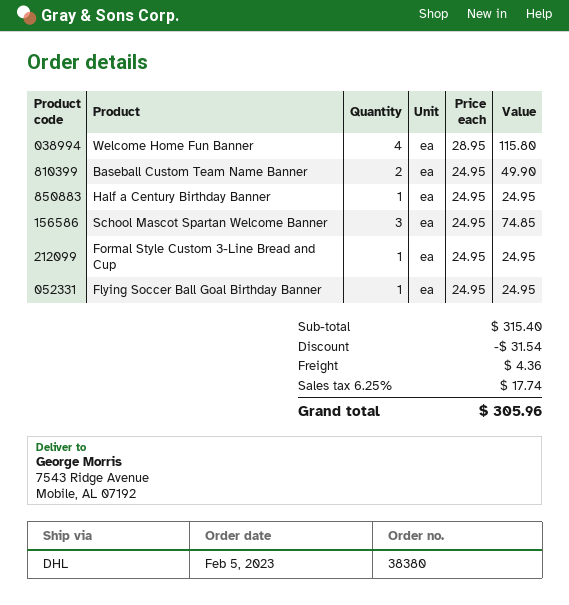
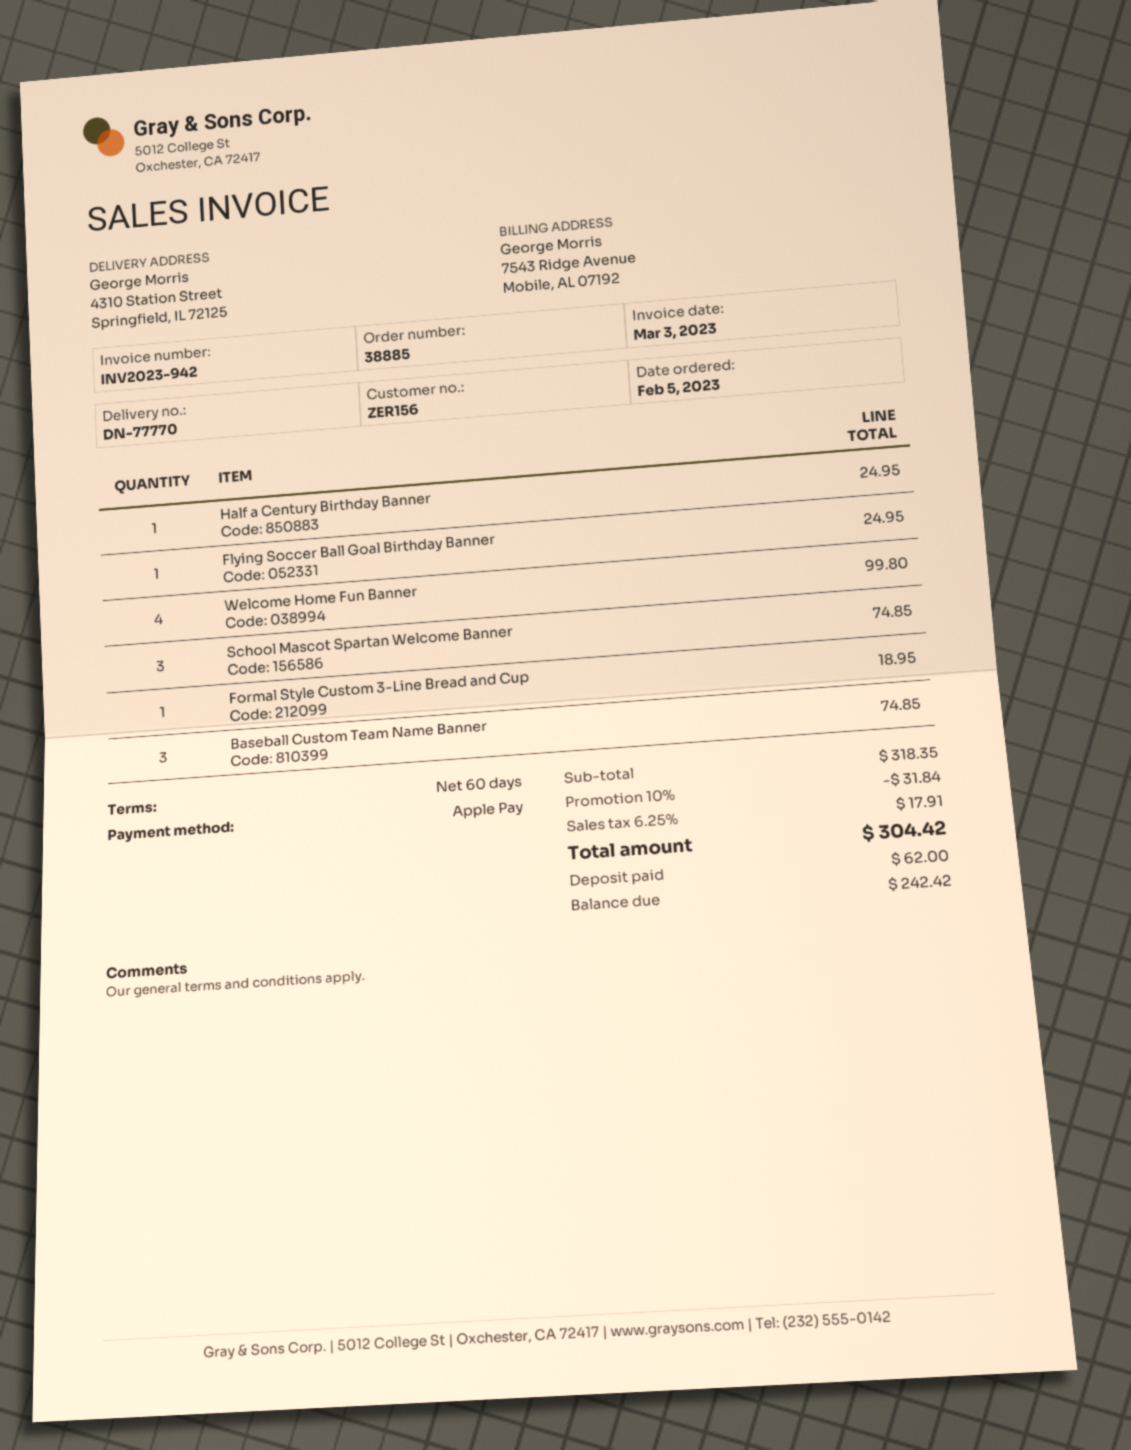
order number: 38380 -> 38885
ship to: 7543 Ridge Avenue, Mobile, AL 07192 -> 4310 Station Street, Springfield, IL 72125
Welcome Home Fun Banner: 4 for 115.80 -> 4 for 99.80
Baseball Custom Team Name Banner: 2 for 49.90 -> 3 for 74.85
Formal Style Custom 3-Line Bread and Cup: 1 for 24.95 -> 1 for 18.95
subtotal: 315.40 -> 318.35
discount: 31.54 -> 31.84
shipping: 4.36 -> none
tax: 6.25% = 17.74 -> 6.25% = 17.91
total: 305.96 -> 304.42

